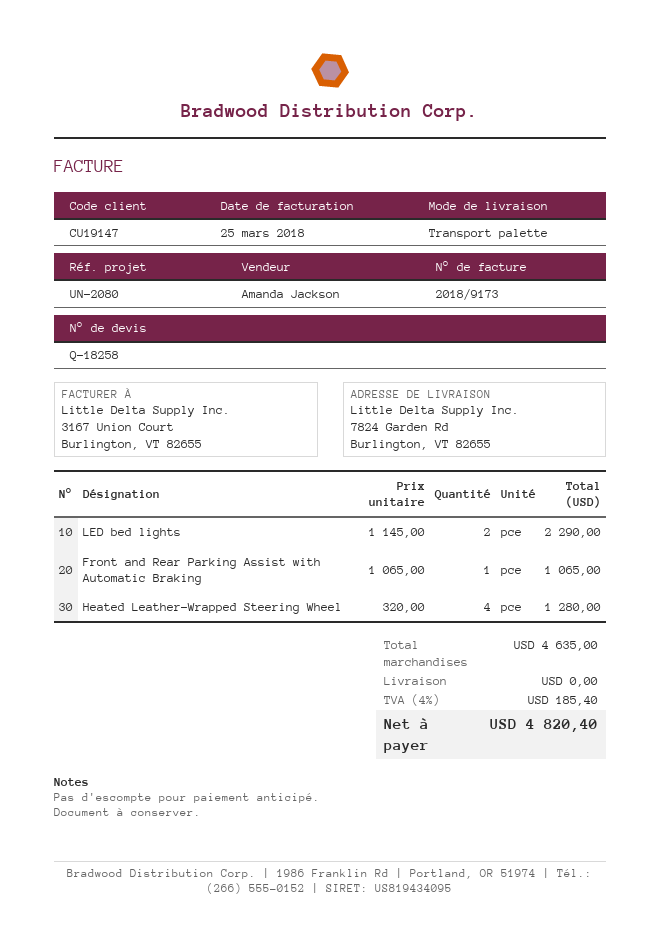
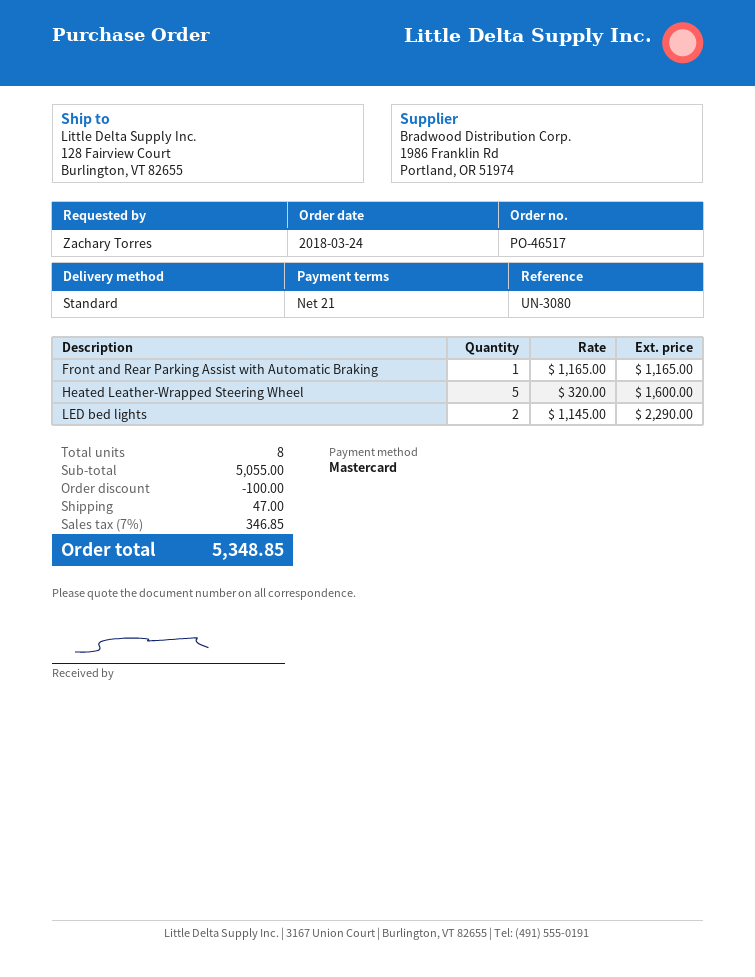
reference: UN-2080 -> UN-3080
shipping method: pallet freight -> standard
ship to: 7824 Garden Rd, Burlington, VT 82655 -> 128 Fairview Court, Burlington, VT 82655
Front and Rear Parking Assist with Automatic Braking: 1 x 1065.00 = 1065.00 -> 1 x 1165.00 = 1165.00
Heated Leather-Wrapped Steering Wheel: 4 x 320.00 = 1280.00 -> 5 x 320.00 = 1600.00
subtotal: 4635.00 -> 5055.00
discount: none -> 100.00
shipping: 0.00 -> 47.00
tax: 4% = 185.40 -> 7% = 346.85
total: 4820.40 -> 5348.85

